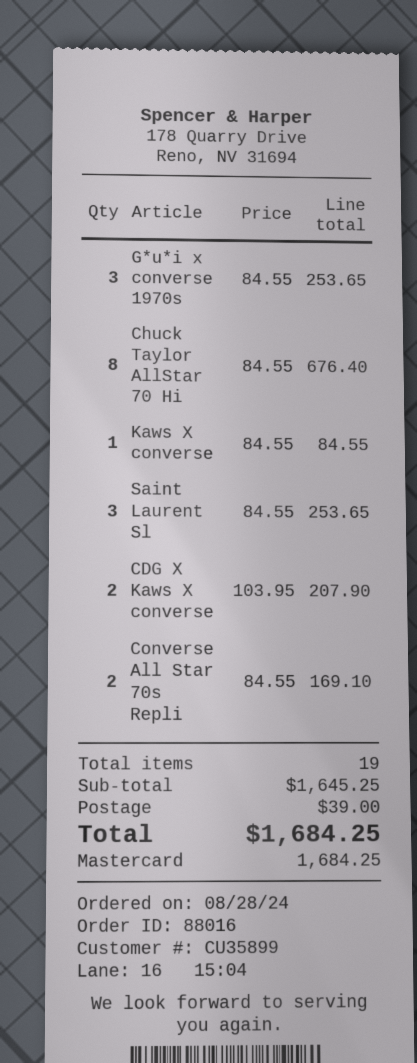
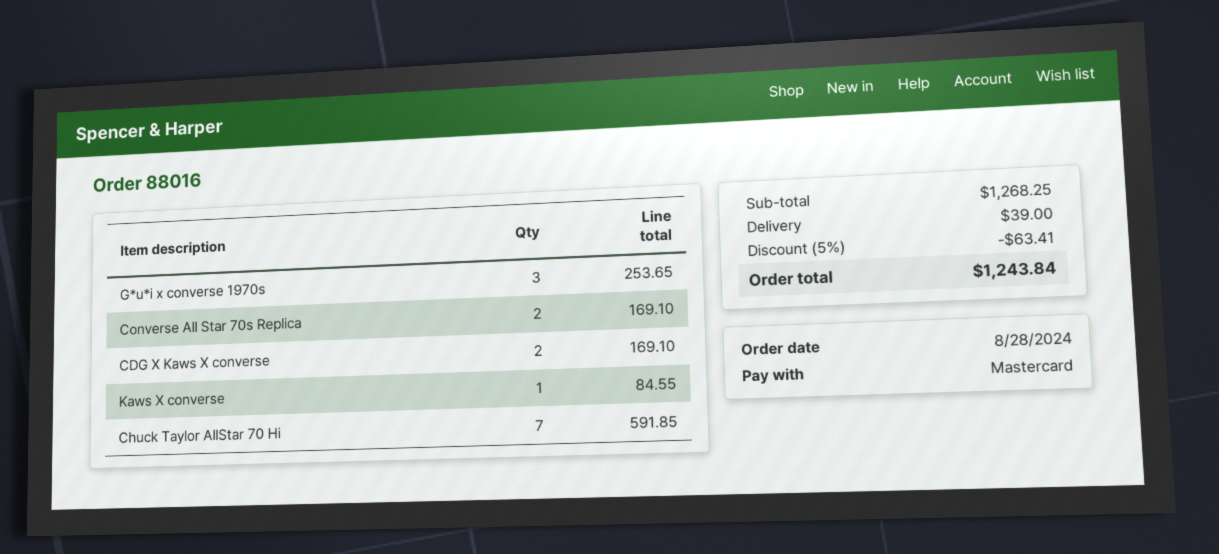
Chuck Taylor AllStar 70 Hi: 8 for 676.40 -> 7 for 591.85
Saint Laurent Sl: 3 for 253.65 -> none
CDG X Kaws X converse: 2 for 207.90 -> 2 for 169.10
subtotal: 1645.25 -> 1268.25
discount: none -> 5% = 63.41
total: 1684.25 -> 1243.84

